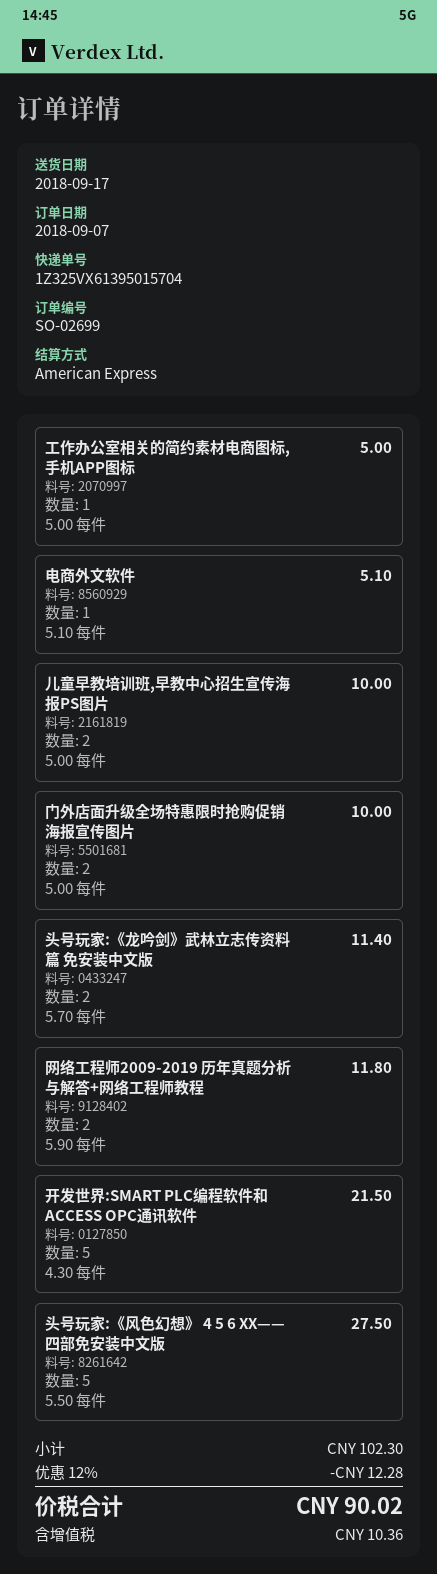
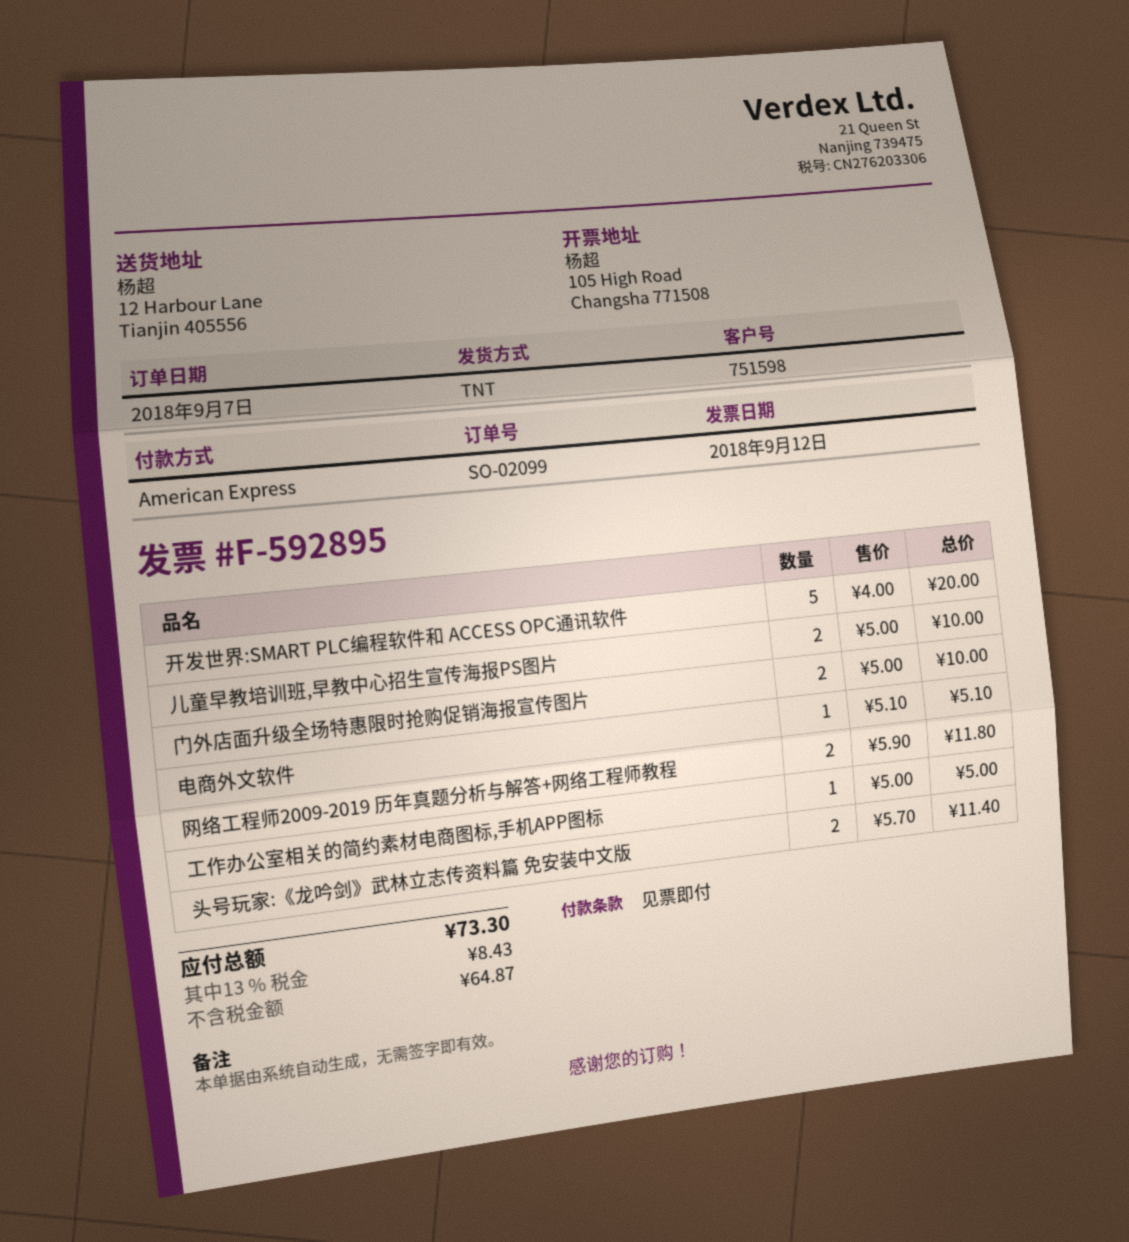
order number: SO-02699 -> SO-02099
开发世界:SMART PLC编程软件和 ACCESS OPC通讯软件: 5 x 4.30 = 21.50 -> 5 x 4.00 = 20.00
头号玩家:《风色幻想》 4 5 6 XX——四部免安装中文版: 5 x 5.50 = 27.50 -> none
discount: 12% = 12.28 -> none
tax: 10.36 -> 8.43
total: 90.02 -> 73.30

